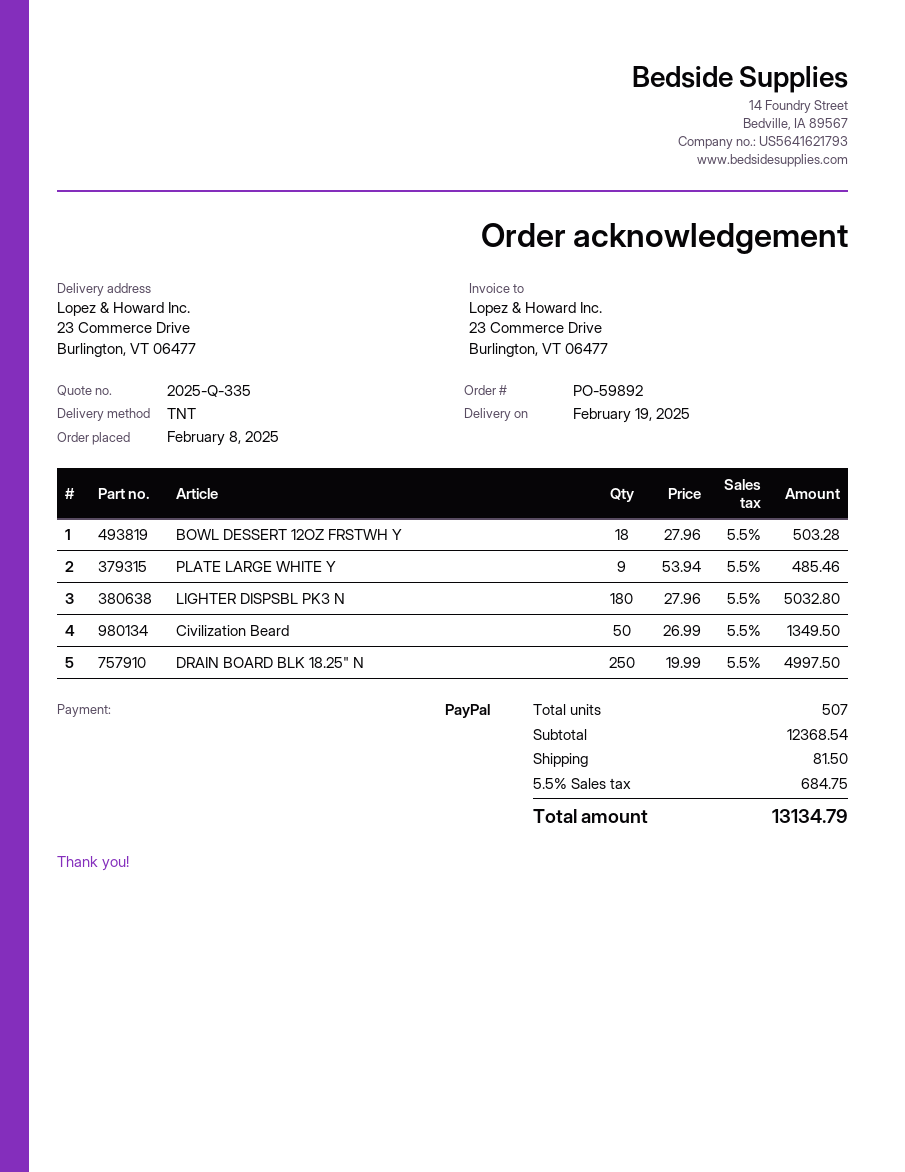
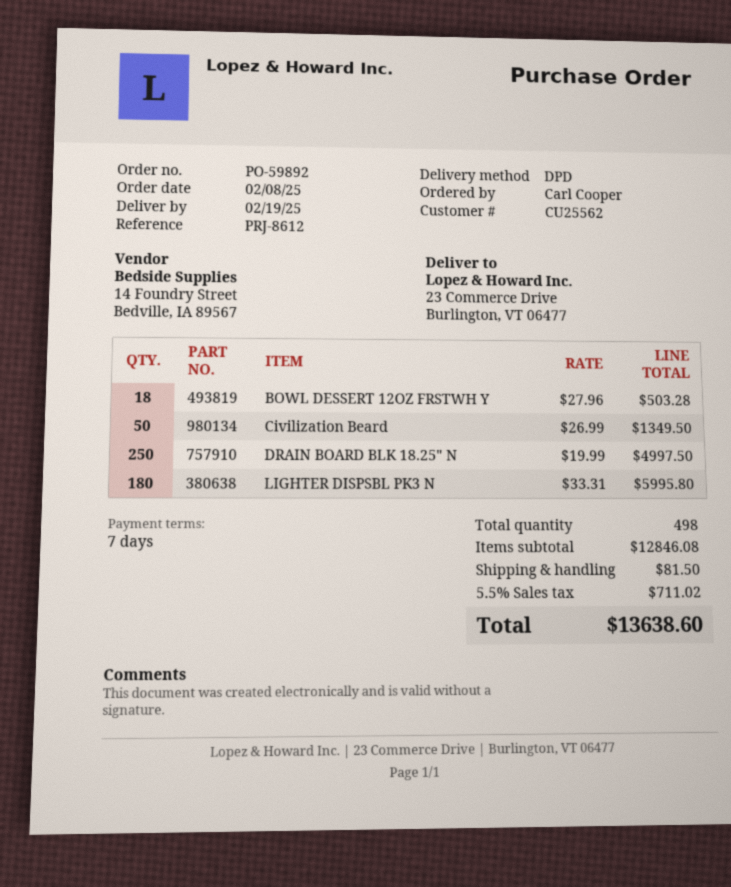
shipping method: TNT -> DPD
PLATE LARGE WHITE Y: 9 x 53.94 = 485.46 -> none
LIGHTER DISPSBL PK3 N: 180 x 27.96 = 5032.80 -> 180 x 33.31 = 5995.80
total quantity: 507 -> 498
subtotal: 12368.54 -> 12846.08
tax: 5.5% = 684.75 -> 5.5% = 711.02
total: 13134.79 -> 13638.60

